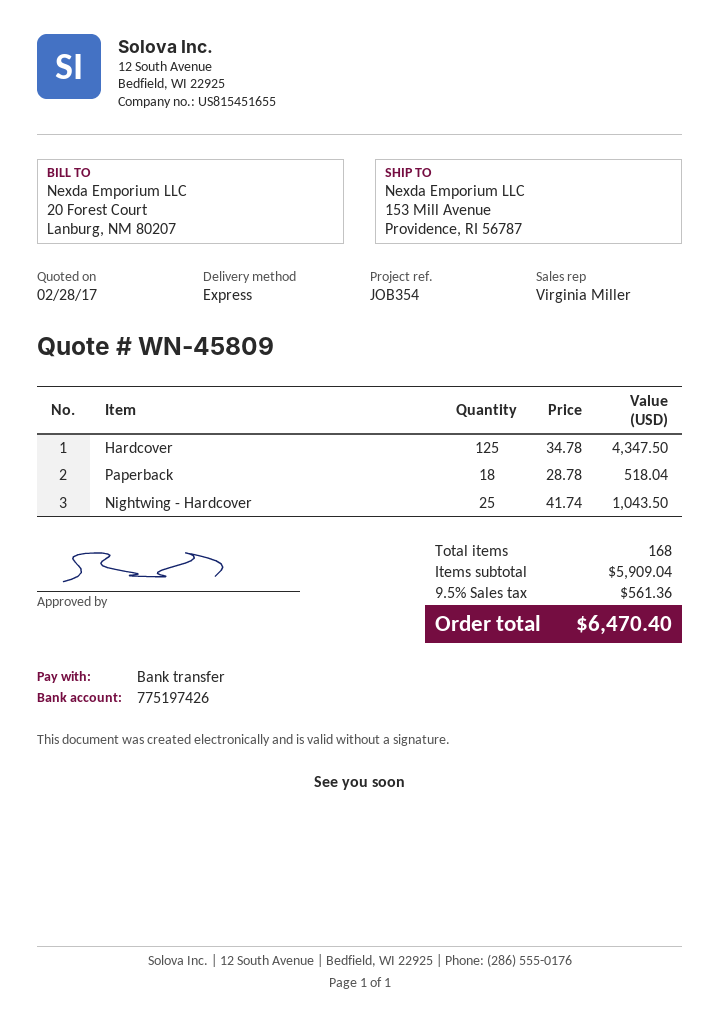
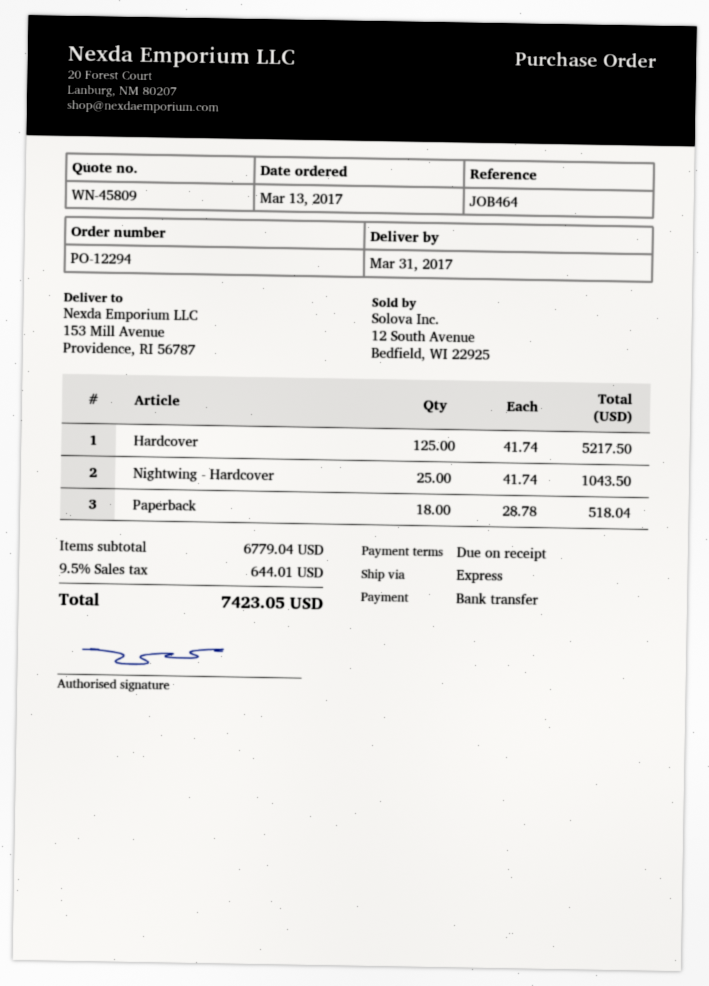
reference: JOB354 -> JOB464
Hardcover: 125 x 34.78 = 4347.50 -> 125 x 41.74 = 5217.50
subtotal: 5909.04 -> 6779.04
tax: 9.5% = 561.36 -> 9.5% = 644.01
total: 6470.40 -> 7423.05

